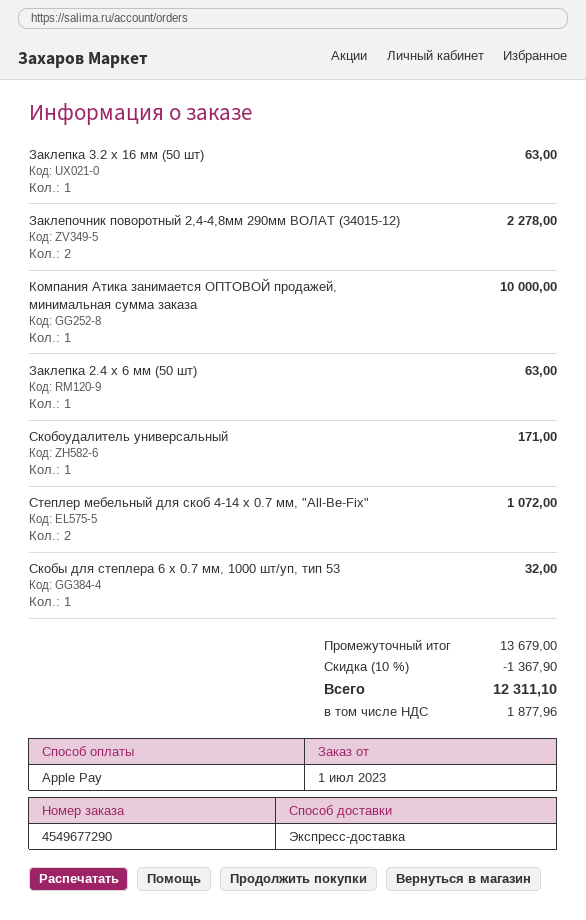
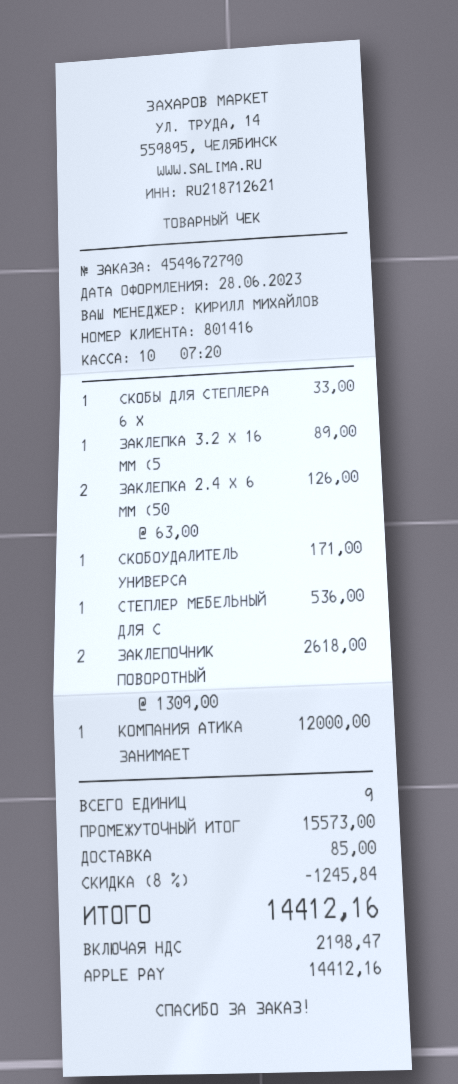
order number: 4549677290 -> 4549672790
order date: 2023-07-01 -> 2023-06-28
Заклепка 3.2 х 16 мм (50 шт): 1 for 63.00 -> 1 for 89.00
Заклепочник поворотный 2,4-4,8мм 290мм ВОЛАТ (34015-12): 2 for 2278.00 -> 2 for 2618.00
Компания Атика занимается ОПТОВОЙ продажей, минимальная сумма заказа: 1 for 10000.00 -> 1 for 12000.00
Заклепка 2.4 х 6 мм (50 шт): 1 for 63.00 -> 2 for 126.00
Степлер мебельный для скоб 4-14 х 0.7 мм, "All-Be-Fix": 2 for 1072.00 -> 1 for 536.00
Скобы для степлера 6 х 0.7 мм, 1000 шт/уп, тип 53: 1 for 32.00 -> 1 for 33.00
subtotal: 13679.00 -> 15573.00
discount: 10% = 1367.90 -> 8% = 1245.84
shipping: none -> 85.00
tax: 1877.96 -> 2198.47
total: 12311.10 -> 14412.16

